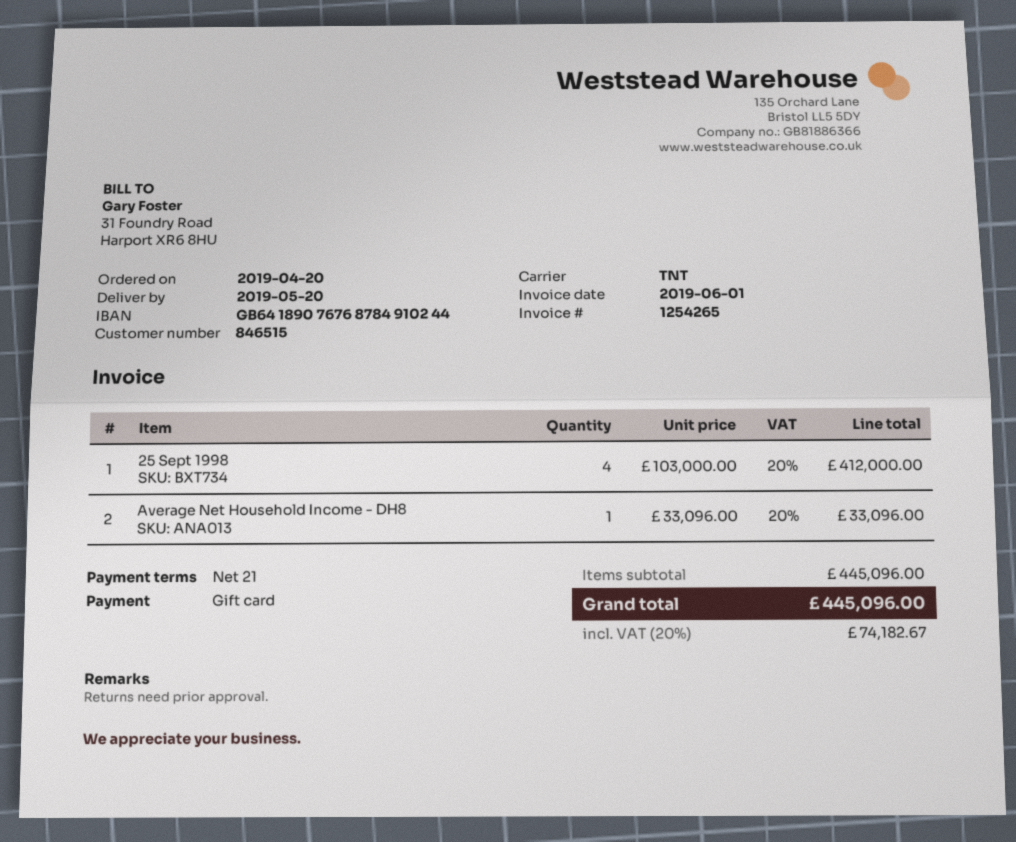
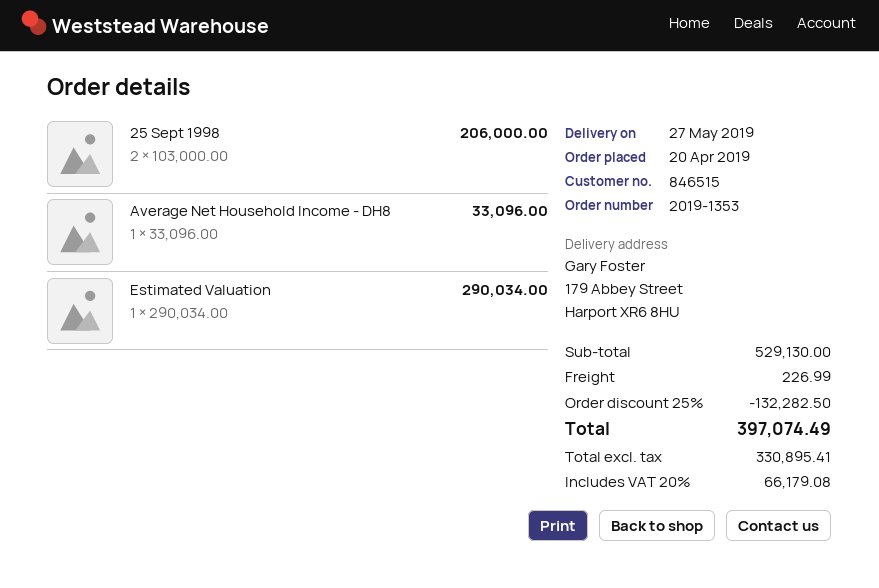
delivery date: 2019-05-20 -> 2019-05-27
25 Sept 1998: 4 x 103000.00 = 412000.00 -> 2 x 103000.00 = 206000.00
Estimated Valuation: none -> 1 x 290034.00 = 290034.00
subtotal: 445096.00 -> 529130.00
discount: none -> 25% = 132282.50
shipping: none -> 226.99
tax: 20% = 74182.67 -> 20% = 66179.08
total: 445096.00 -> 397074.49

